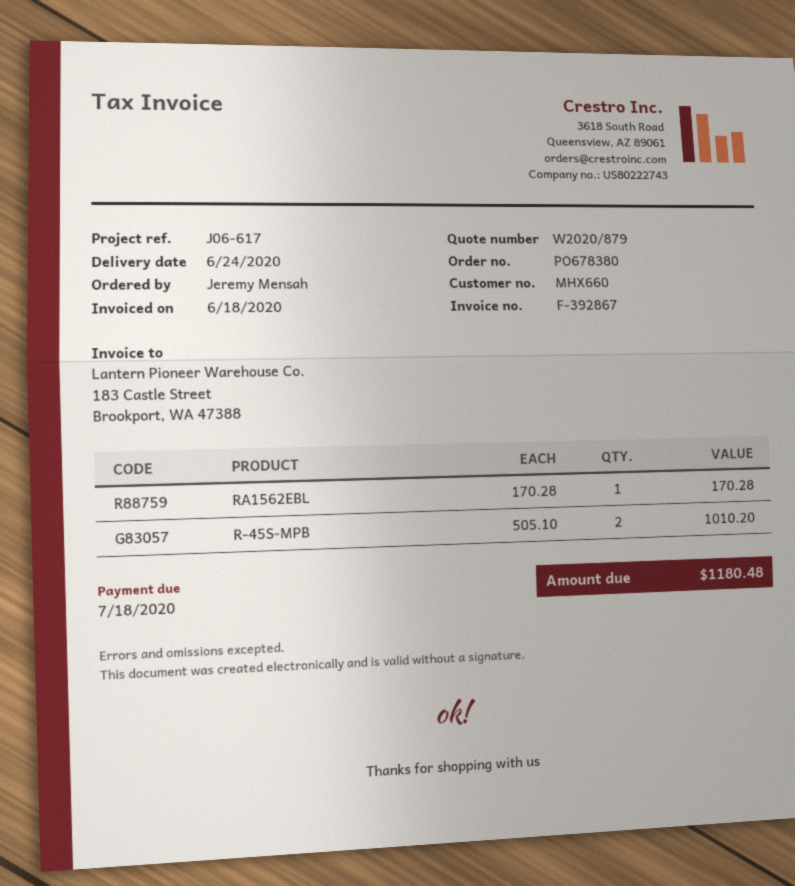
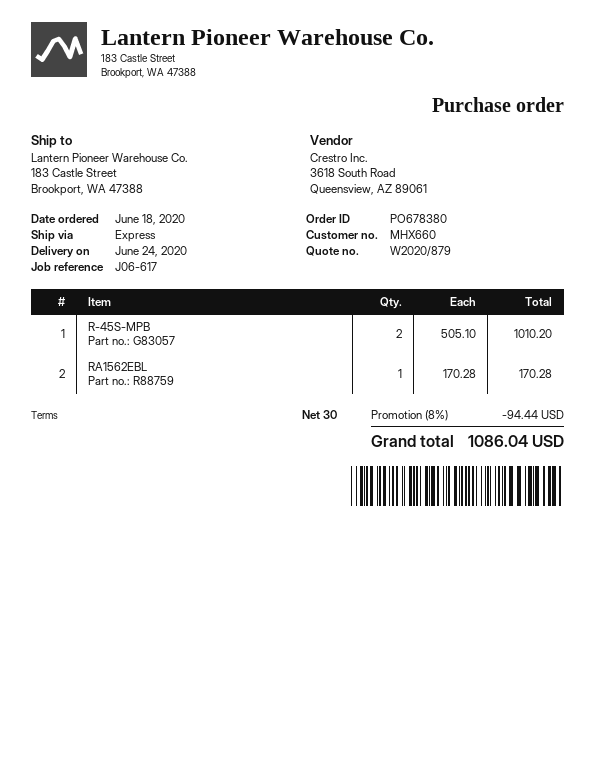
discount: none -> 8% = 94.44
total: 1180.48 -> 1086.04

